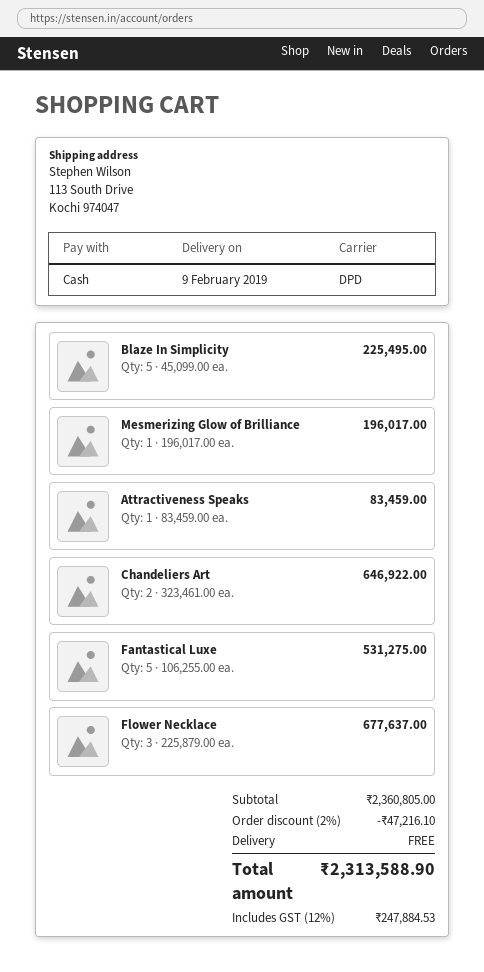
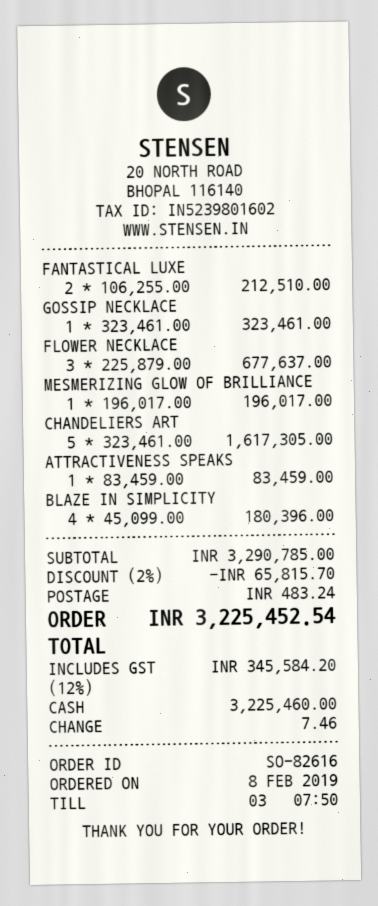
Blaze In Simplicity: 5 x 45099.00 = 225495.00 -> 4 x 45099.00 = 180396.00
Chandeliers Art: 2 x 323461.00 = 646922.00 -> 5 x 323461.00 = 1617305.00
Fantastical Luxe: 5 x 106255.00 = 531275.00 -> 2 x 106255.00 = 212510.00
GOSSIP NECKLACE: none -> 1 x 323461.00 = 323461.00
subtotal: 2360805.00 -> 3290785.00
discount: 2% = 47216.10 -> 2% = 65815.70
shipping: 0.00 -> 483.24
tax: 12% = 247884.53 -> 12% = 345584.20
total: 2313588.90 -> 3225452.54

